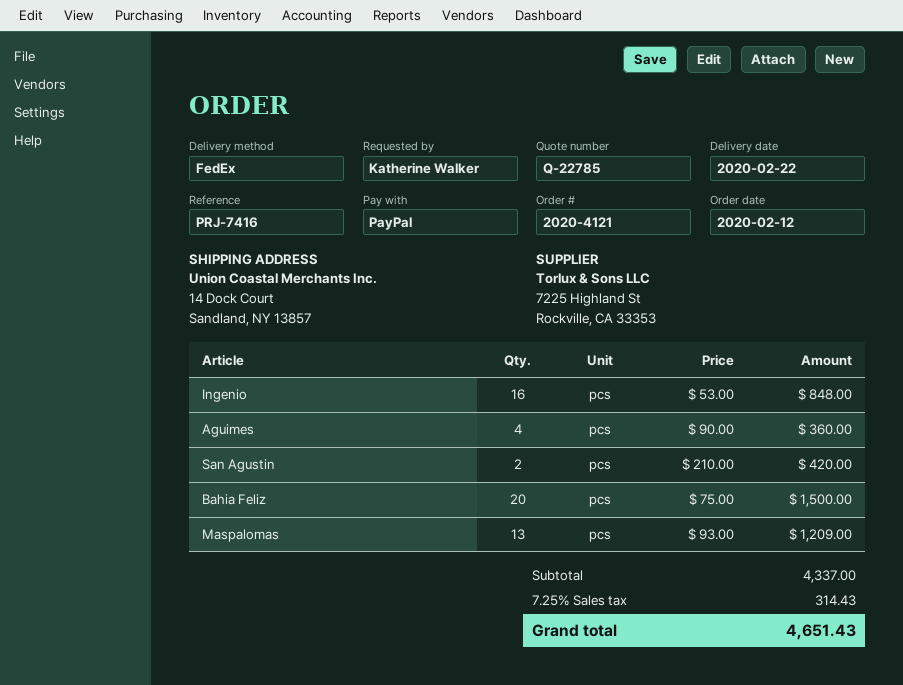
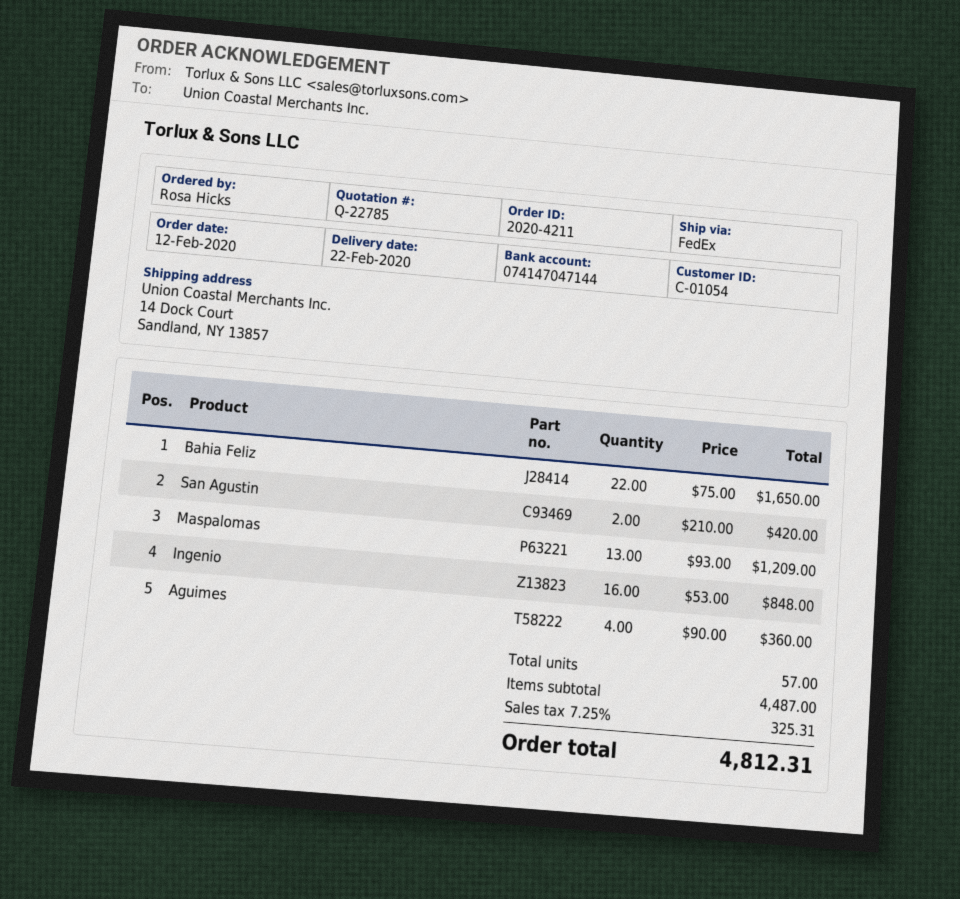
order number: 2020-4121 -> 2020-4211
ordered by: Katherine Walker -> Rosa Hicks
Bahia Feliz: 20 x 75.00 = 1500.00 -> 22 x 75.00 = 1650.00
subtotal: 4337.00 -> 4487.00
tax: 7.25% = 314.43 -> 7.25% = 325.31
total: 4651.43 -> 4812.31

